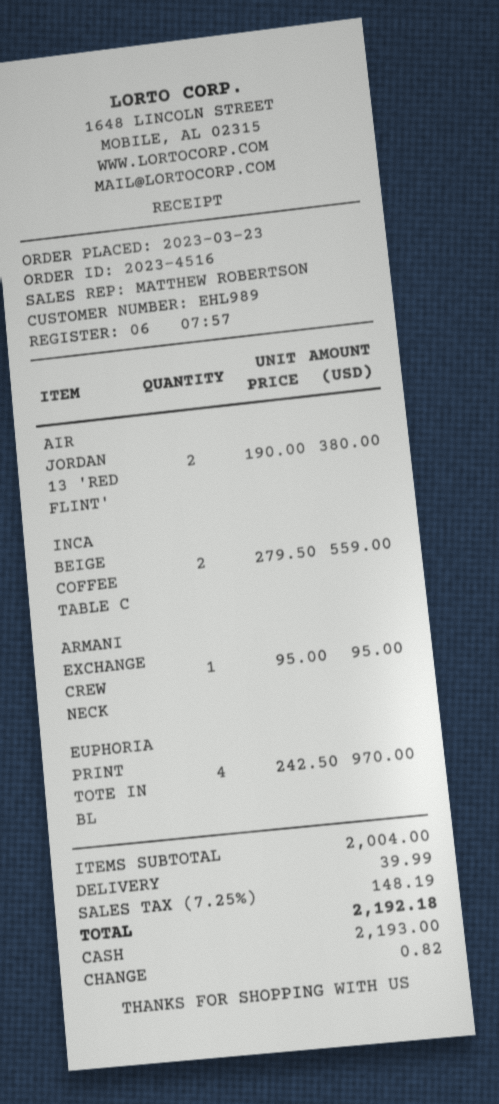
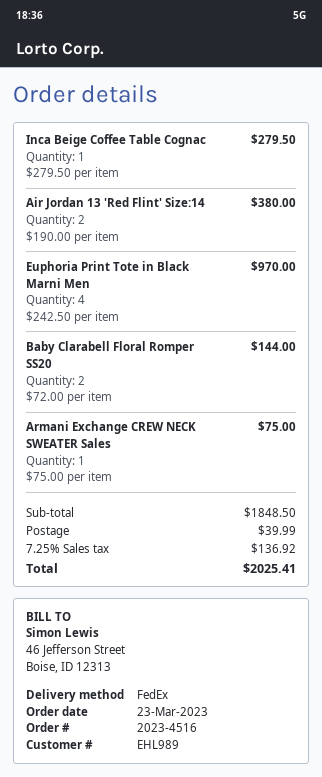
INCA BEIGE COFFEE TABLE C: 2 x 279.50 = 559.00 -> 1 x 279.50 = 279.50
ARMANI EXCHANGE CREW NECK: 1 x 95.00 = 95.00 -> 1 x 75.00 = 75.00
Baby Clarabell Floral Romper SS20: none -> 2 x 72.00 = 144.00
subtotal: 2004.00 -> 1848.50
tax: 7.25% = 148.19 -> 7.25% = 136.92
total: 2192.18 -> 2025.41

